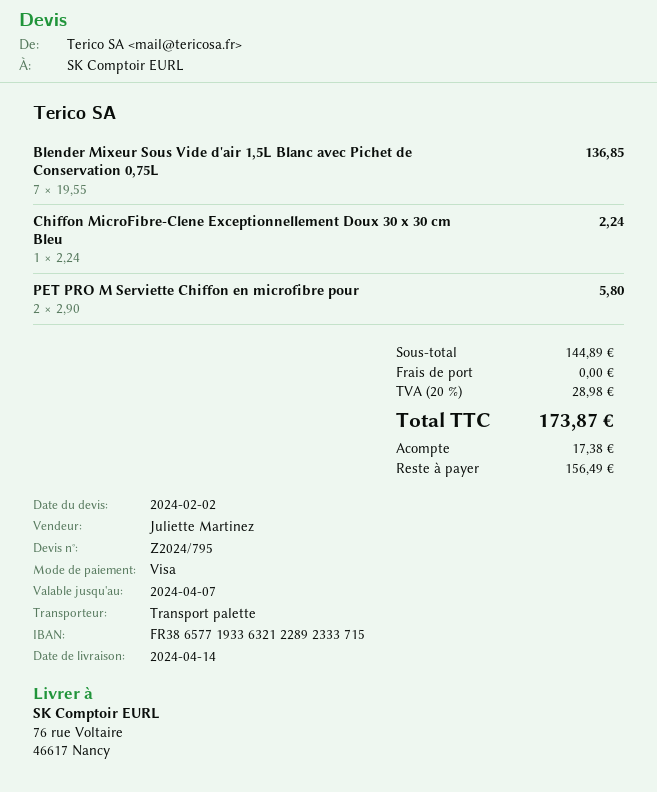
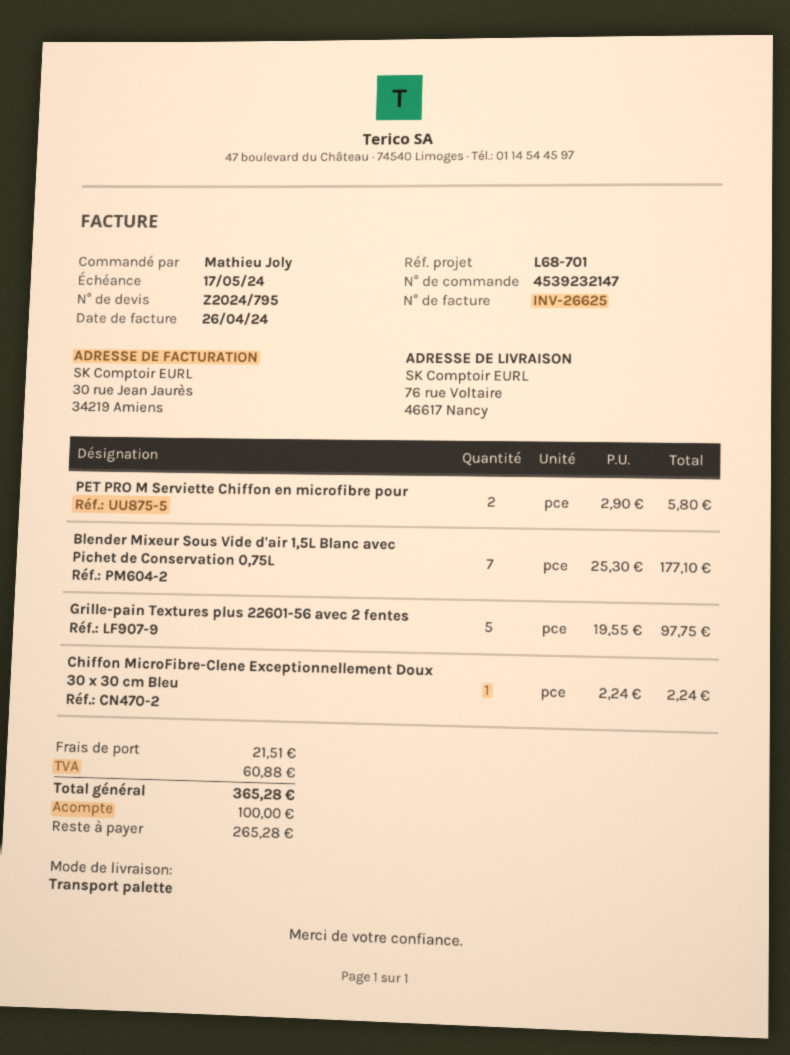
Blender Mixeur Sous Vide d'air 1,5L Blanc avec Pichet de Conservation 0,75L: 7 x 19.55 = 136.85 -> 7 x 25.30 = 177.10
Grille-pain Textures plus 22601-56 avec 2 fentes: none -> 5 x 19.55 = 97.75
shipping: 0.00 -> 21.51
tax: 28.98 -> 60.88
total: 173.87 -> 365.28
deposit: 17.38 -> 100.00
balance: 156.49 -> 265.28

